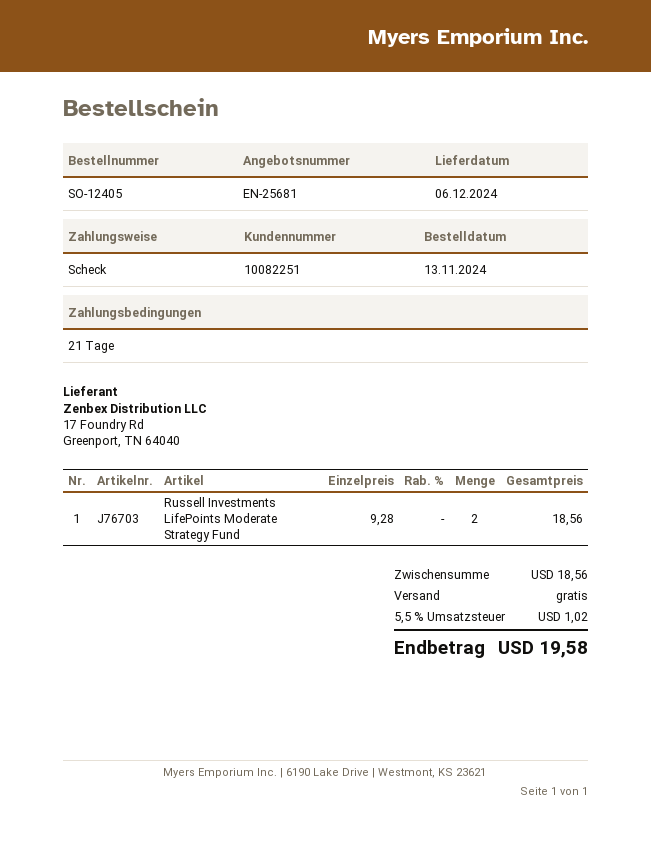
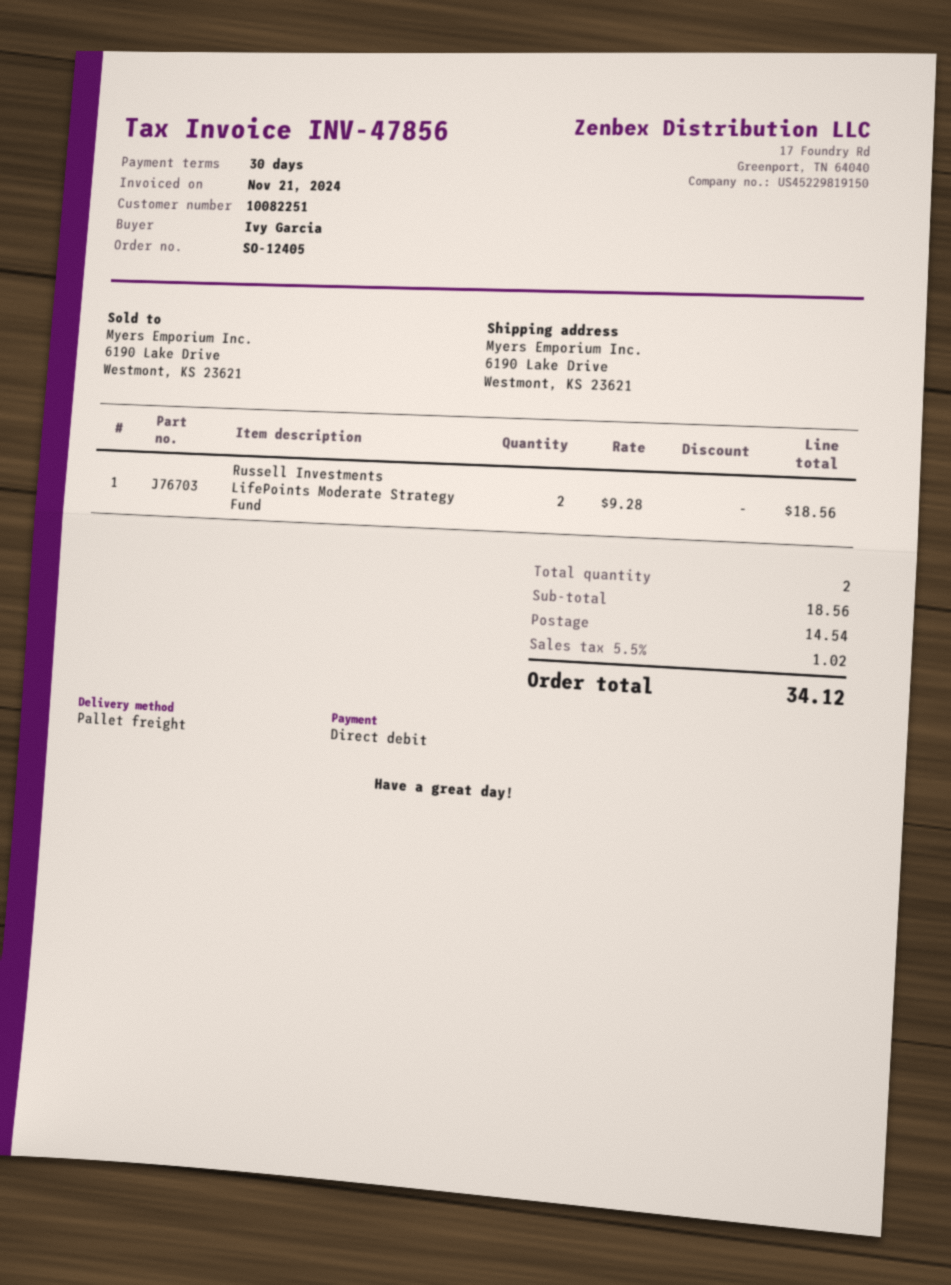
payment terms: 21 days -> 30 days
payment method: cheque -> direct debit
shipping: 0.00 -> 14.54
total: 19.58 -> 34.12

